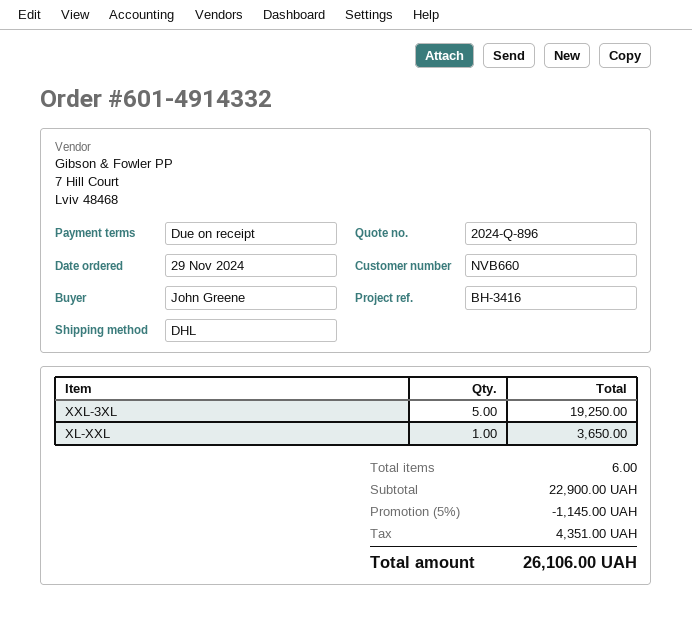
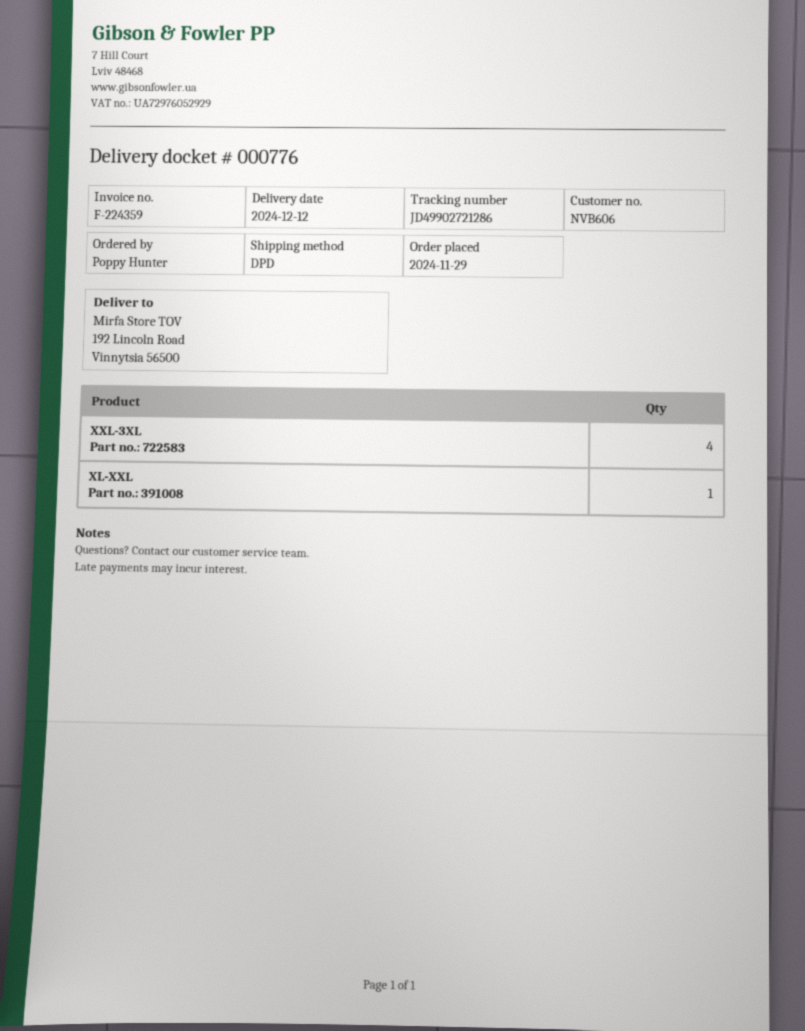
customer number: NVB660 -> NVB606
ordered by: John Greene -> Poppy Hunter
shipping method: DHL -> DPD
XXL-3XL: 5 -> 4

